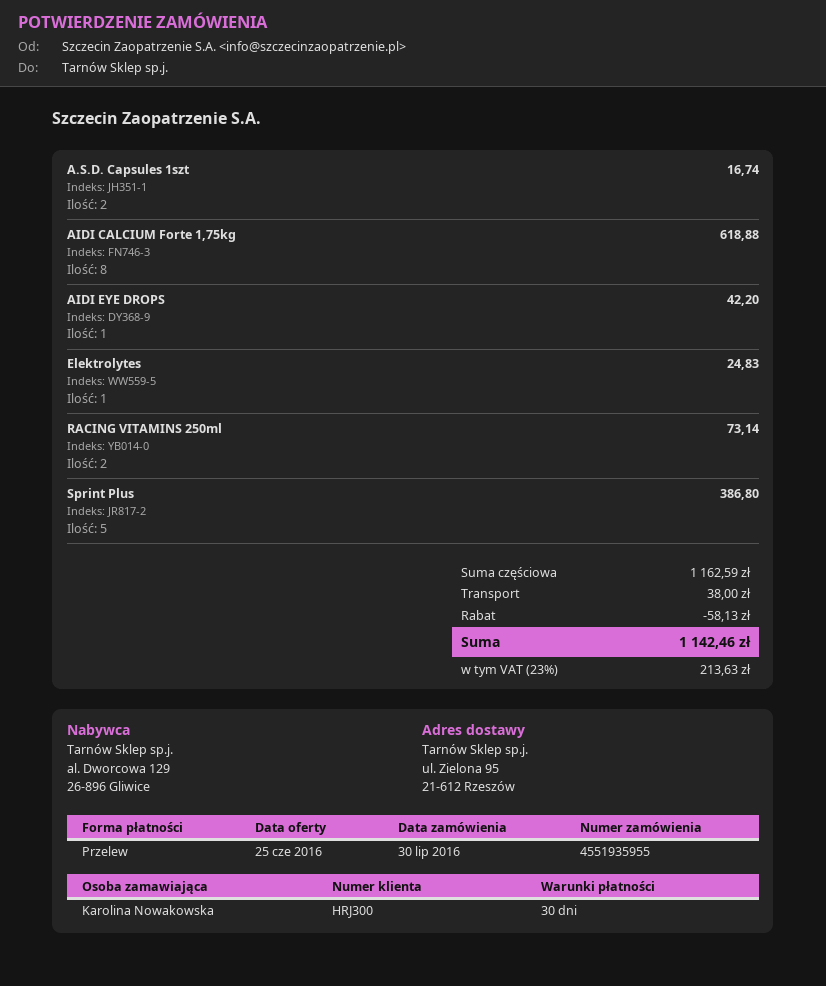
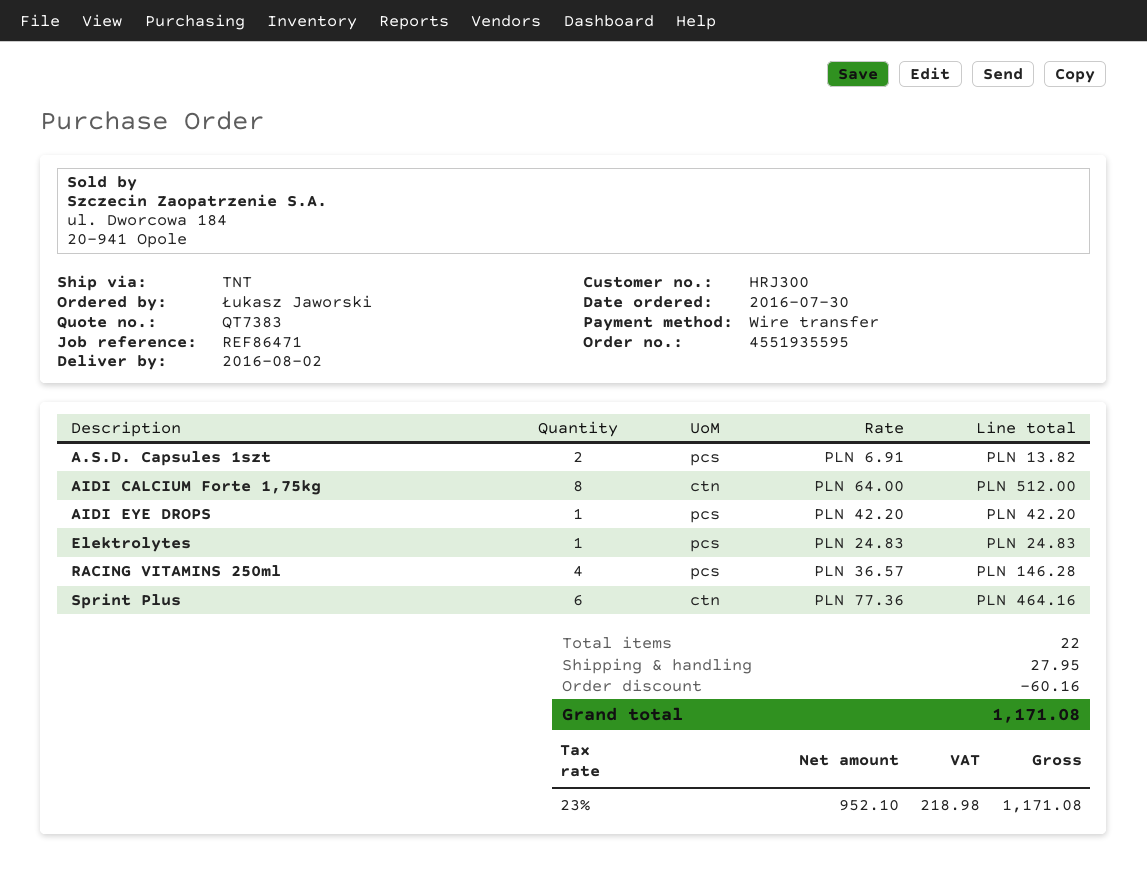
order number: 4551935955 -> 4551935595
ordered by: Karolina Nowakowska -> Łukasz Jaworski
A.S.D. Capsules 1szt: 2 for 16.74 -> 2 for 13.82
AIDI CALCIUM Forte 1,75kg: 8 for 618.88 -> 8 for 512.00
RACING VITAMINS 250ml: 2 for 73.14 -> 4 for 146.28
Sprint Plus: 5 for 386.80 -> 6 for 464.16
discount: 58.13 -> 60.16
shipping: 38.00 -> 27.95
tax: 23% = 213.63 -> 23% = 218.98
total: 1142.46 -> 1171.08

